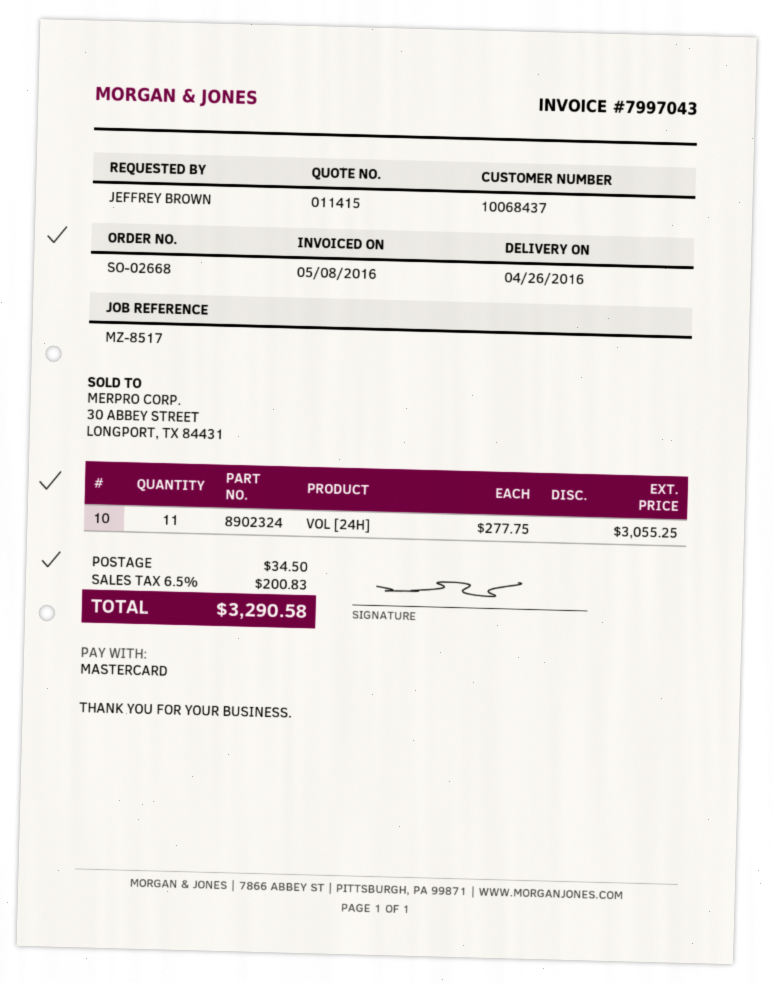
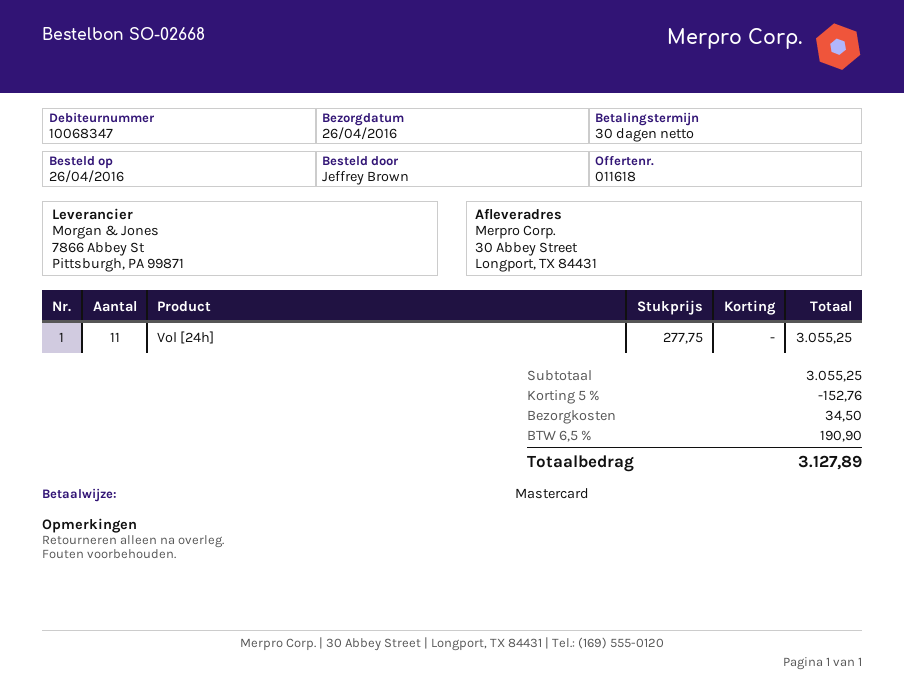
quote number: 011415 -> 011618
customer number: 10068437 -> 10068347
discount: none -> 5% = 152.76
tax: 6.5% = 200.83 -> 6.5% = 190.90
total: 3290.58 -> 3127.89

